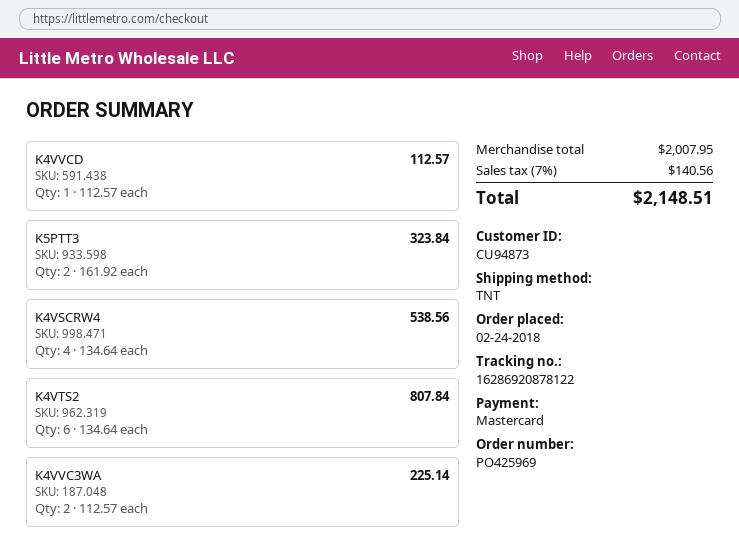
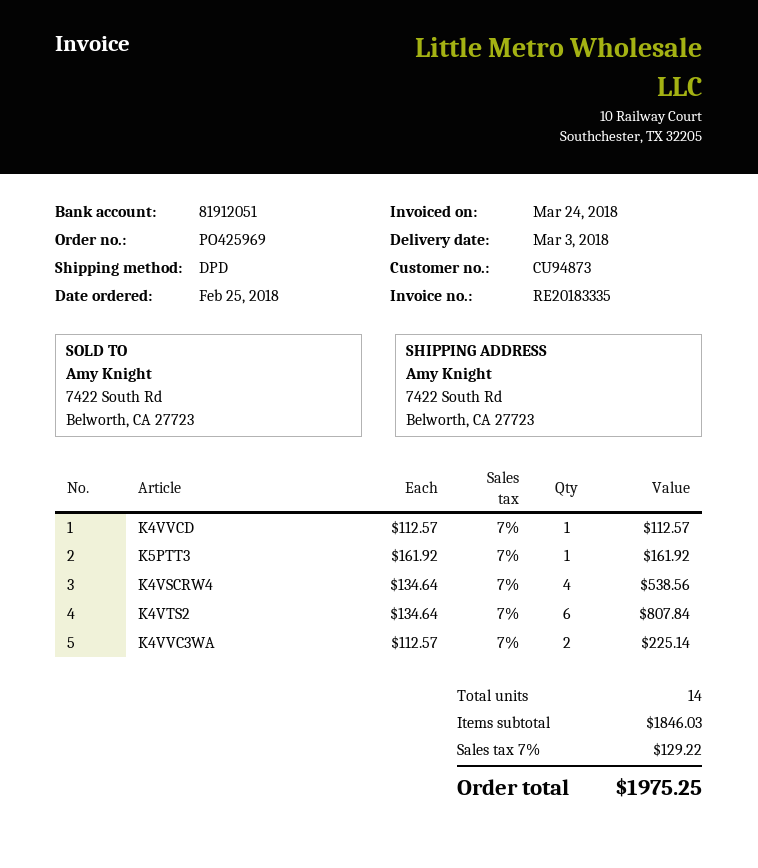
order date: 2018-02-24 -> 2018-02-25
shipping method: TNT -> DPD
K5PTT3: 2 x 161.92 = 323.84 -> 1 x 161.92 = 161.92
subtotal: 2007.95 -> 1846.03
tax: 7% = 140.56 -> 7% = 129.22
total: 2148.51 -> 1975.25

